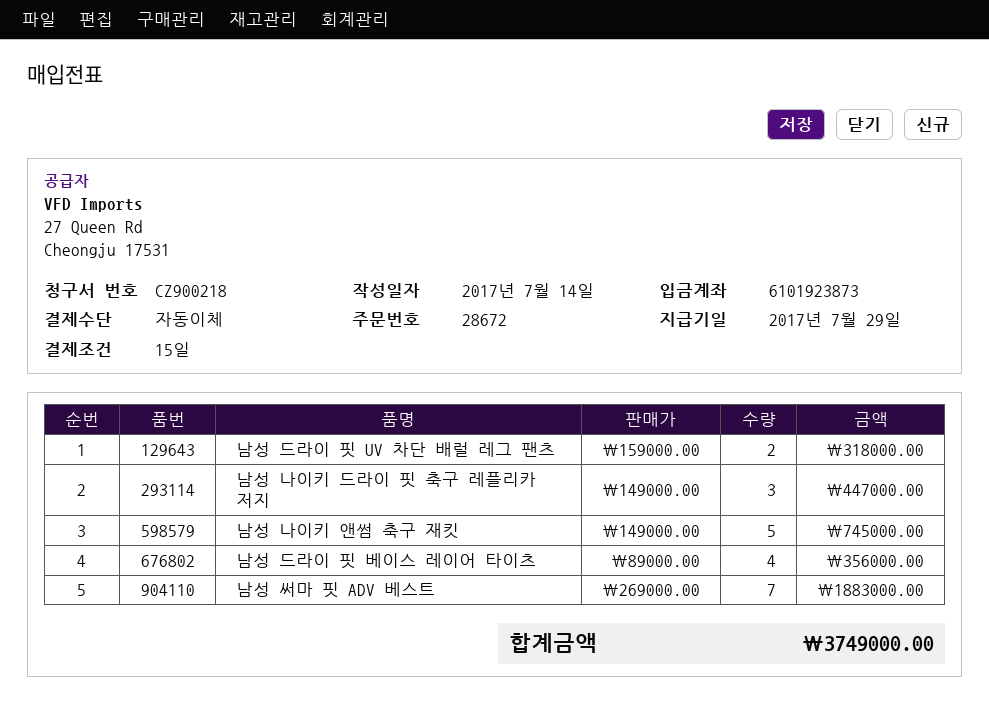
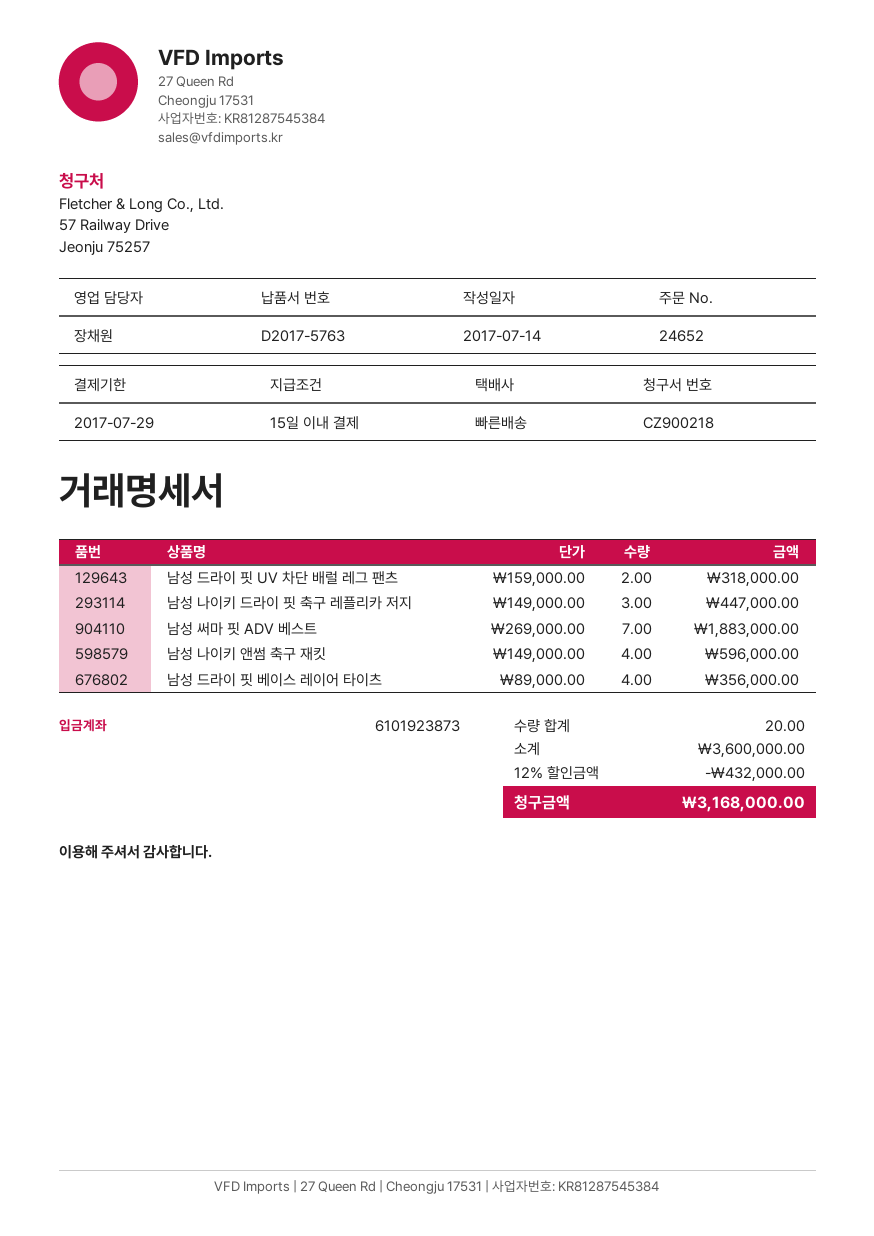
order number: 28672 -> 24652
남성 나이키 앤썸 축구 재킷: 5 x 149000.00 = 745000.00 -> 4 x 149000.00 = 596000.00
discount: none -> 12% = 432000.00
total: 3749000.00 -> 3168000.00

